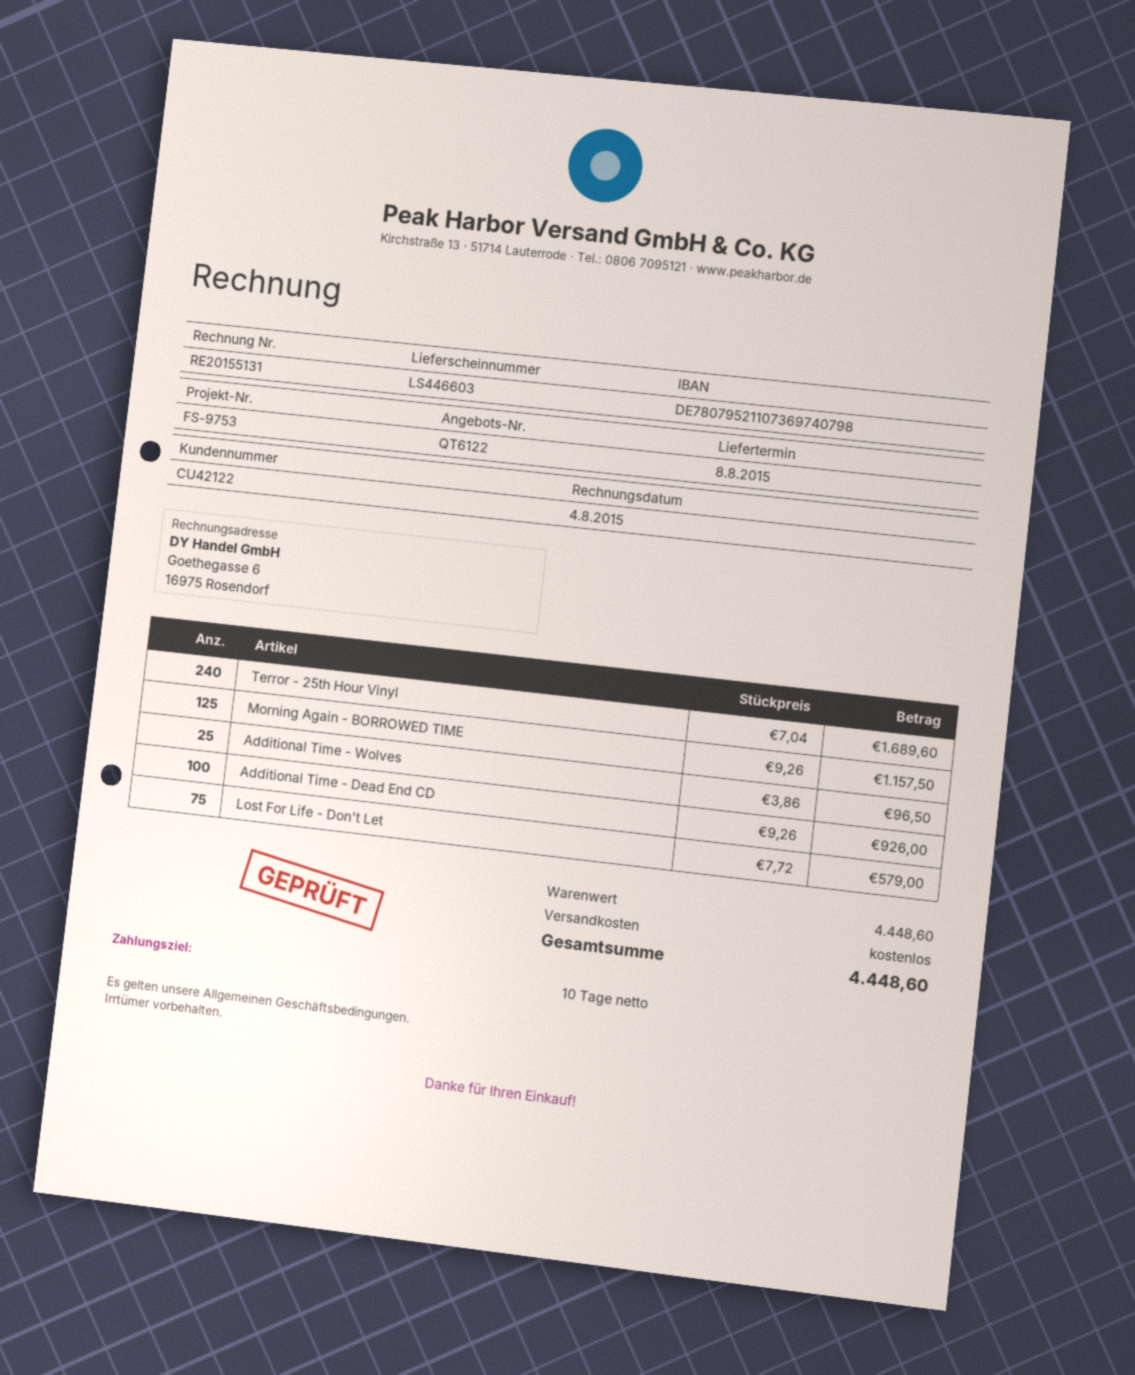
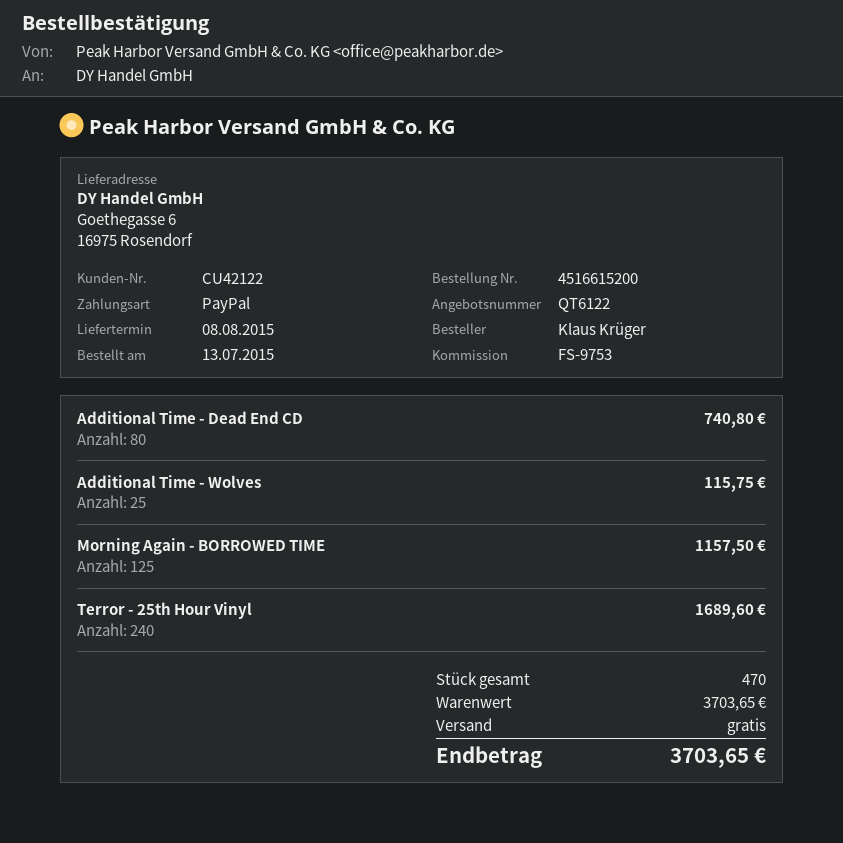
Additional Time - Wolves: 25 for 96.50 -> 25 for 115.75
Additional Time - Dead End CD: 100 for 926.00 -> 80 for 740.80
Lost For Life - Don't Let: 75 for 579.00 -> none
subtotal: 4448.60 -> 3703.65
total: 4448.60 -> 3703.65

